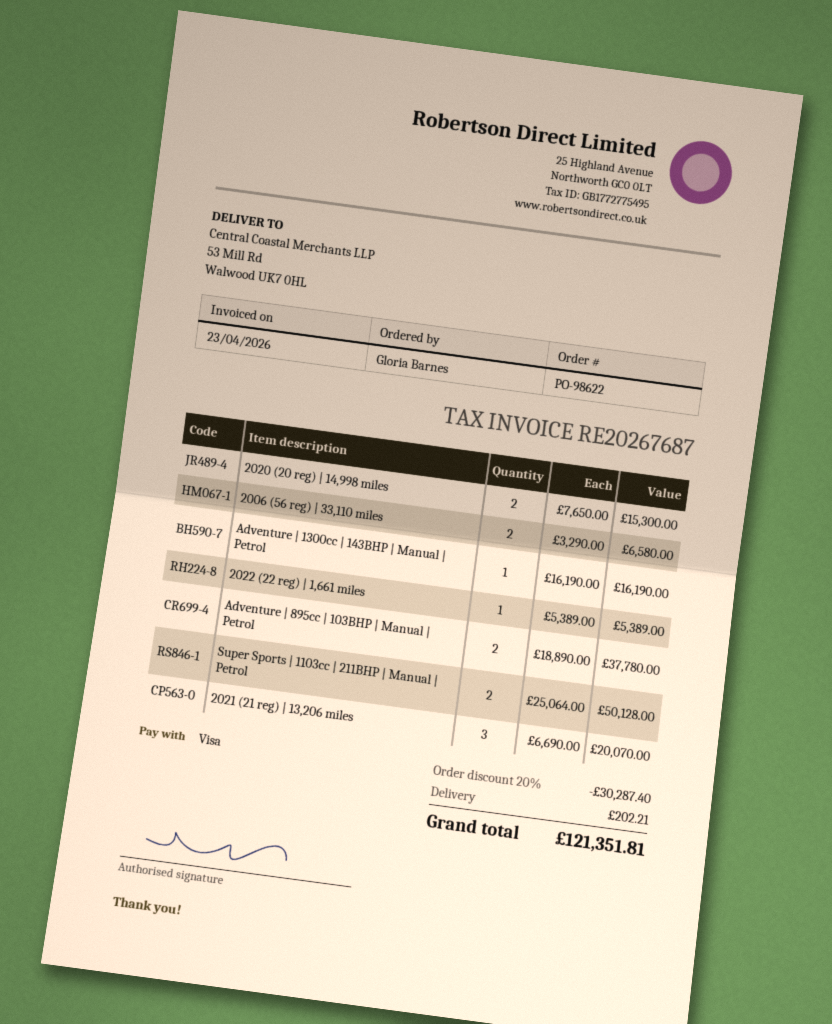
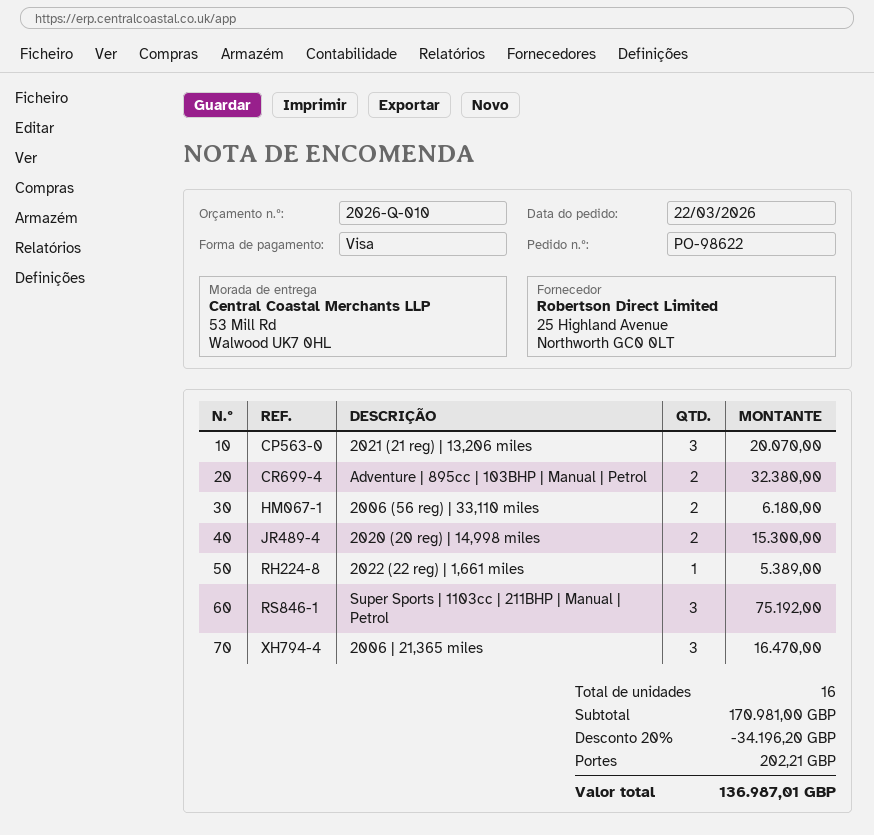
2006 (56 reg) | 33,110 miles: 2 for 6580.00 -> 2 for 6180.00
Adventure | 1300cc | 143BHP | Manual | Petrol: 1 for 16190.00 -> none
Adventure | 895cc | 103BHP | Manual | Petrol: 2 for 37780.00 -> 2 for 32380.00
Super Sports | 1103cc | 211BHP | Manual | Petrol: 2 for 50128.00 -> 3 for 75192.00
2006 | 21,365 miles: none -> 3 for 16470.00
discount: 20% = 30287.40 -> 20% = 34196.20
total: 121351.81 -> 136987.01

